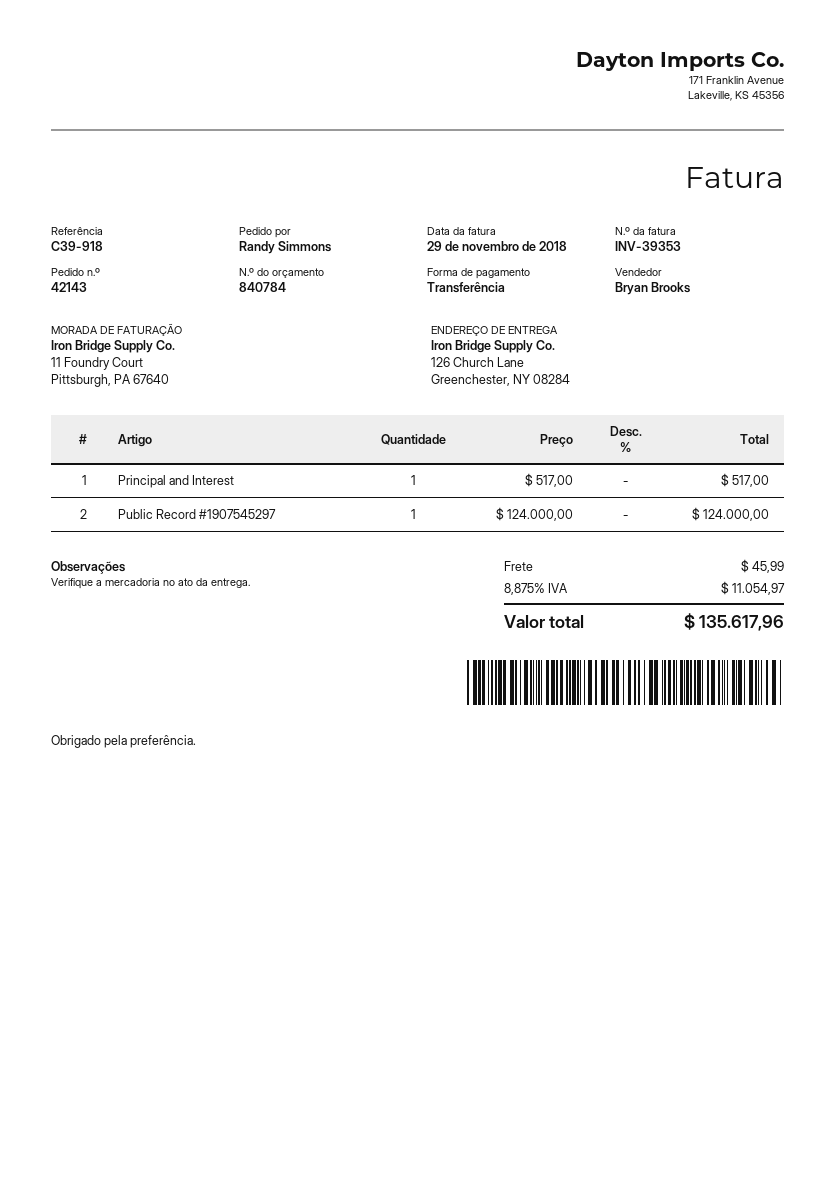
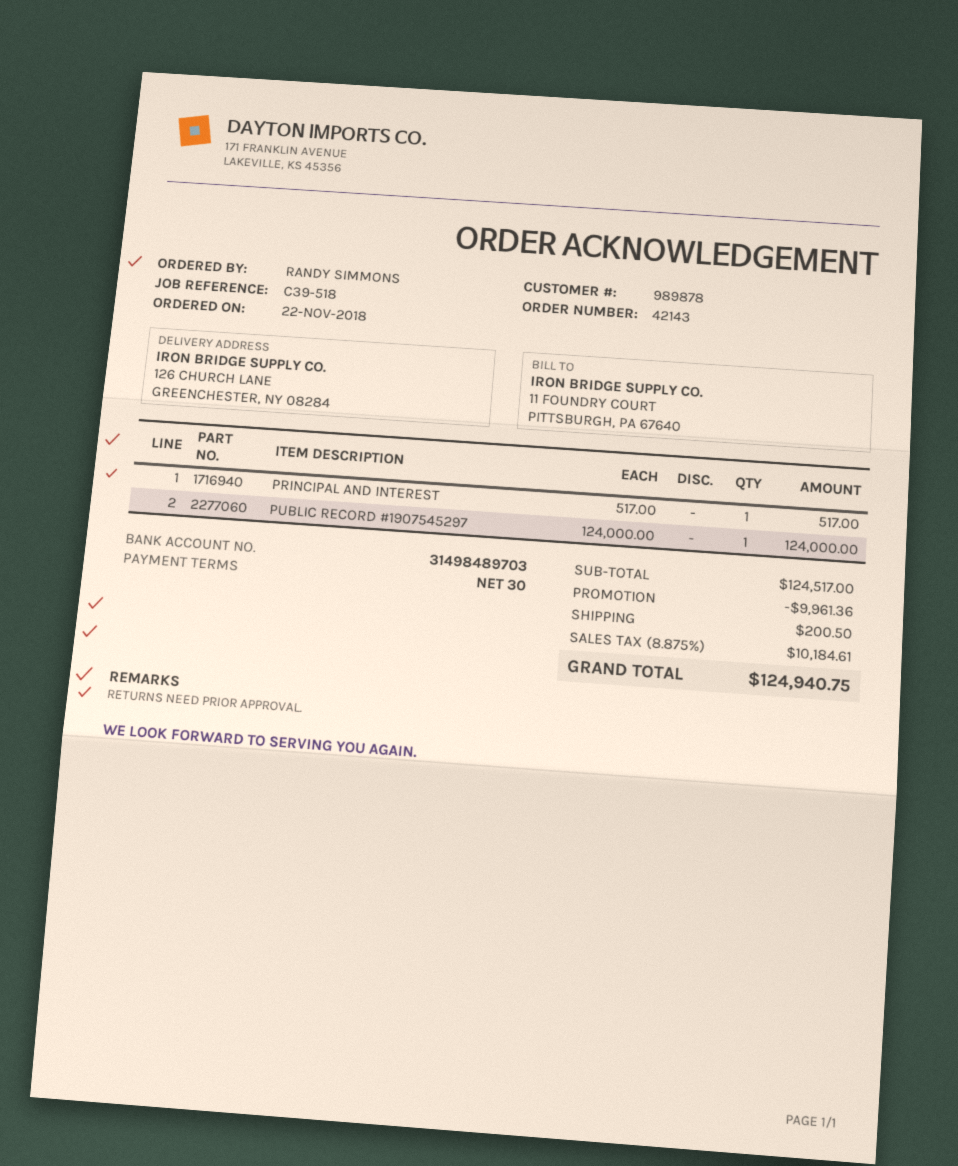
reference: C39-918 -> C39-518
discount: none -> 9961.36
shipping: 45.99 -> 200.50
tax: 8.875% = 11054.97 -> 8.875% = 10184.61
total: 135617.96 -> 124940.75

